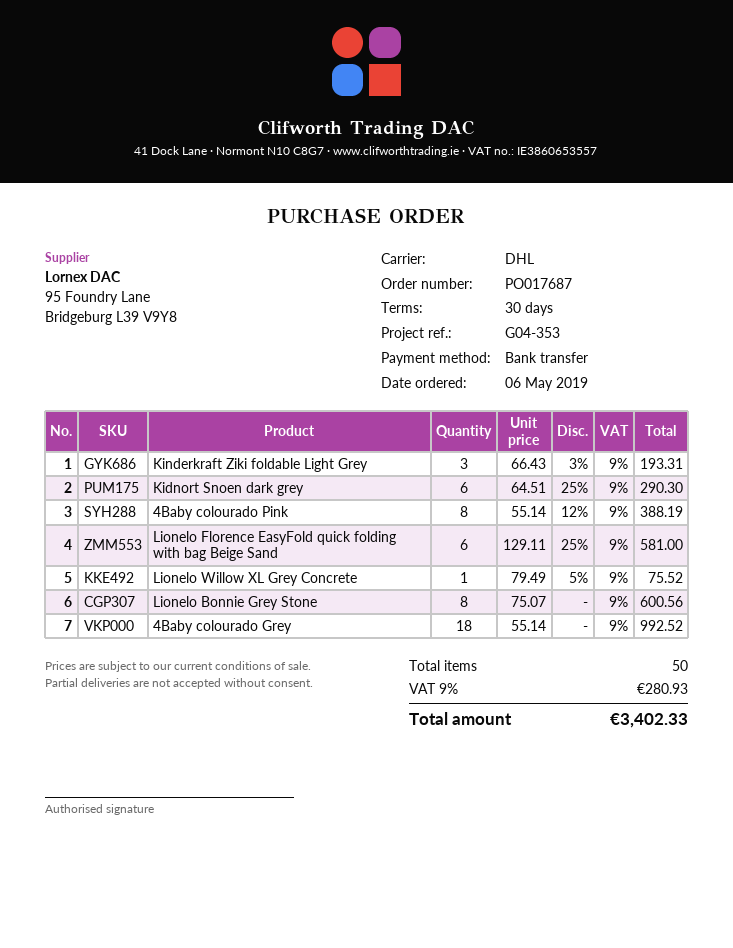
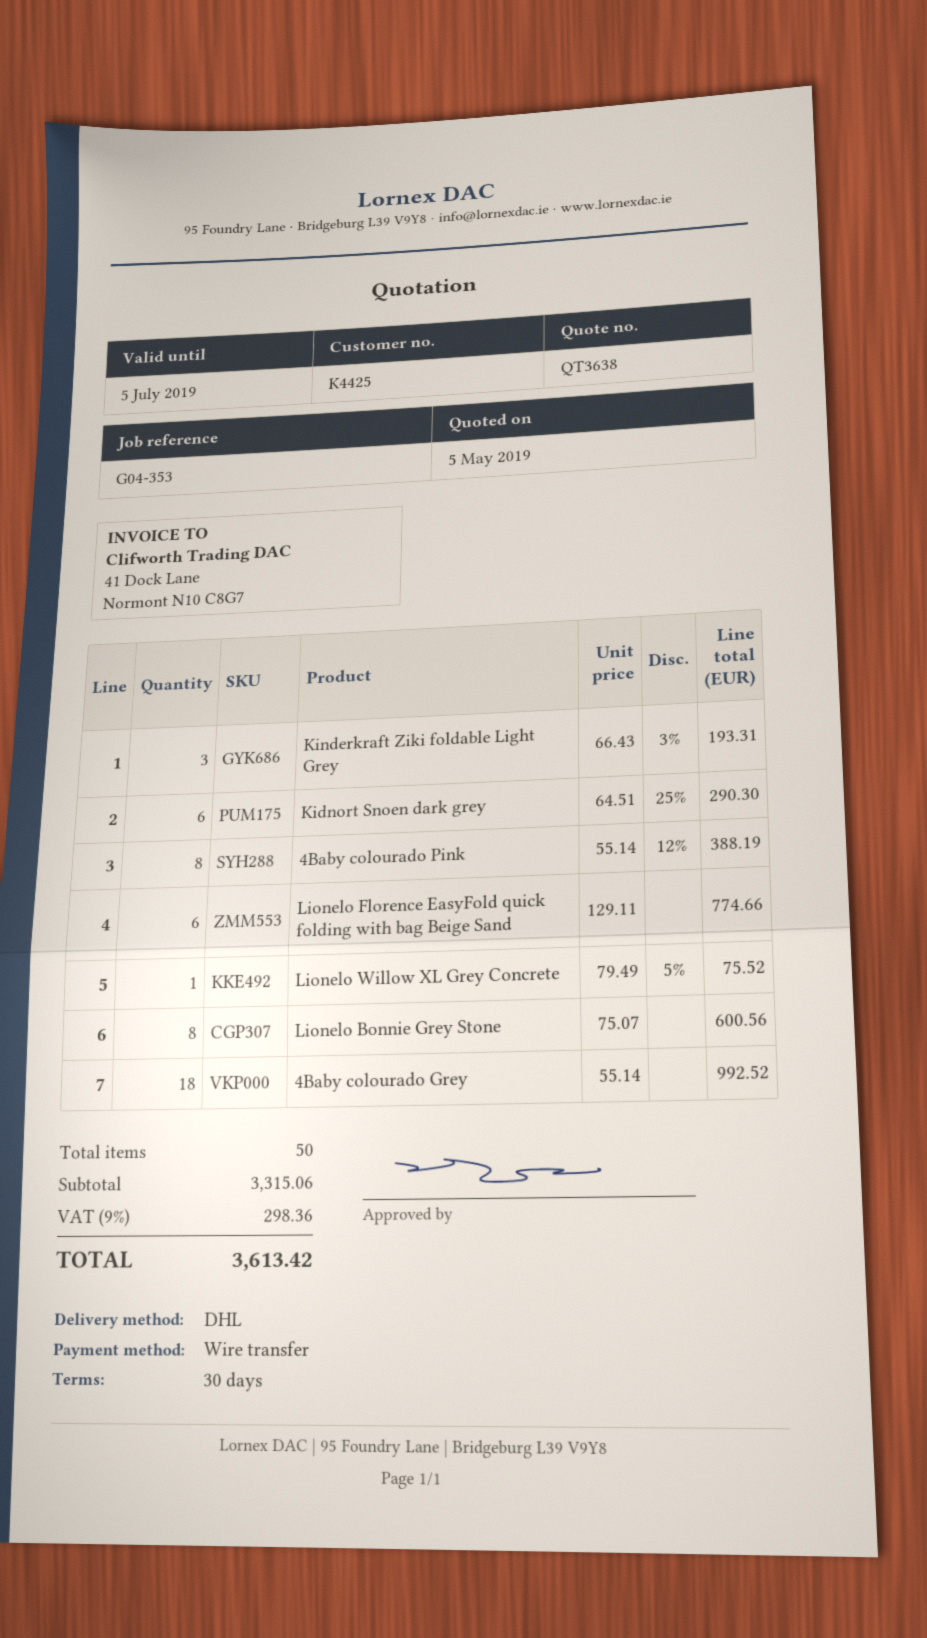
Lionelo Florence EasyFold quick folding with bag Beige Sand: 6 x 129.11 - 25% = 581.00 -> 6 x 129.11 = 774.66
tax: 9% = 280.93 -> 9% = 298.36
total: 3402.33 -> 3613.42

